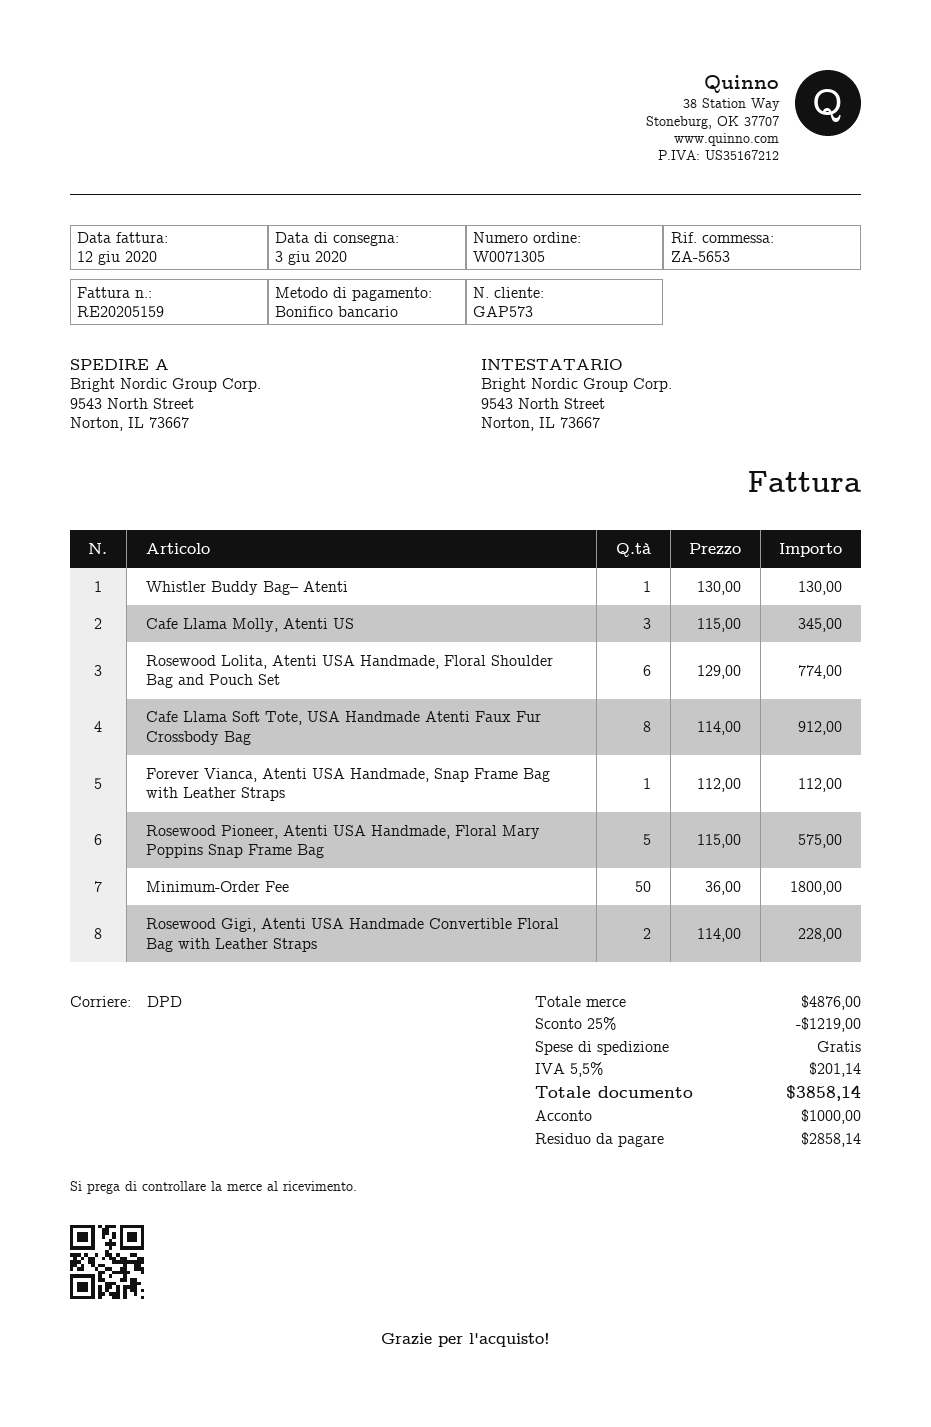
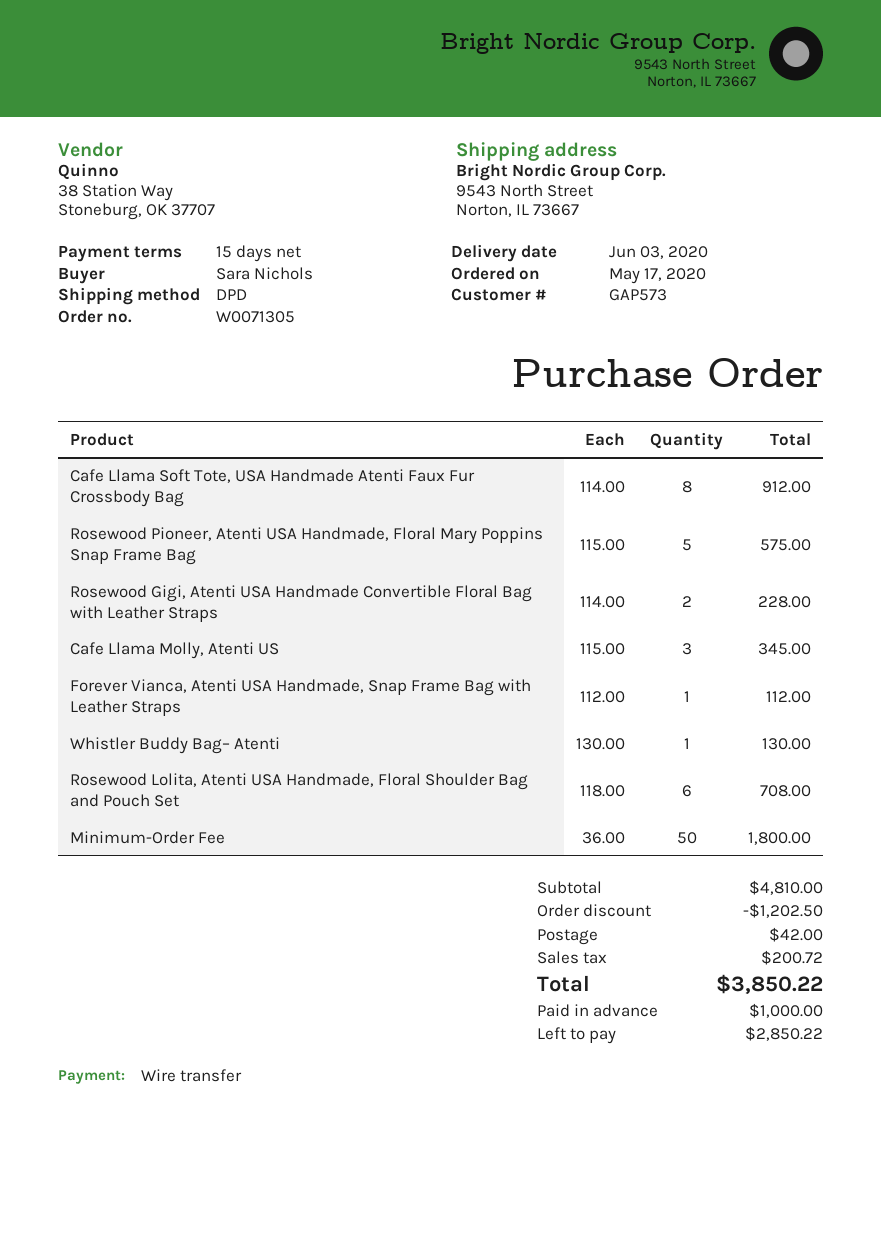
Rosewood Lolita, Atenti USA Handmade, Floral Shoulder Bag and Pouch Set: 6 x 129.00 = 774.00 -> 6 x 118.00 = 708.00
subtotal: 4876.00 -> 4810.00
discount: 1219.00 -> 1202.50
shipping: 0.00 -> 42.00
tax: 201.14 -> 200.72
total: 3858.14 -> 3850.22
balance: 2858.14 -> 2850.22

